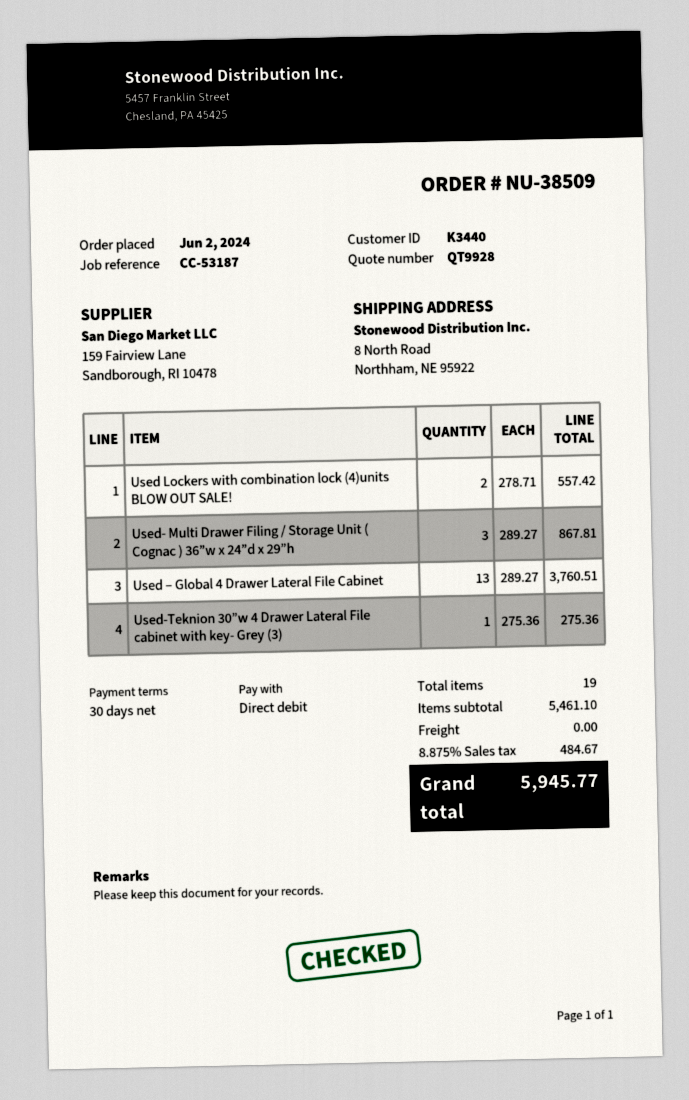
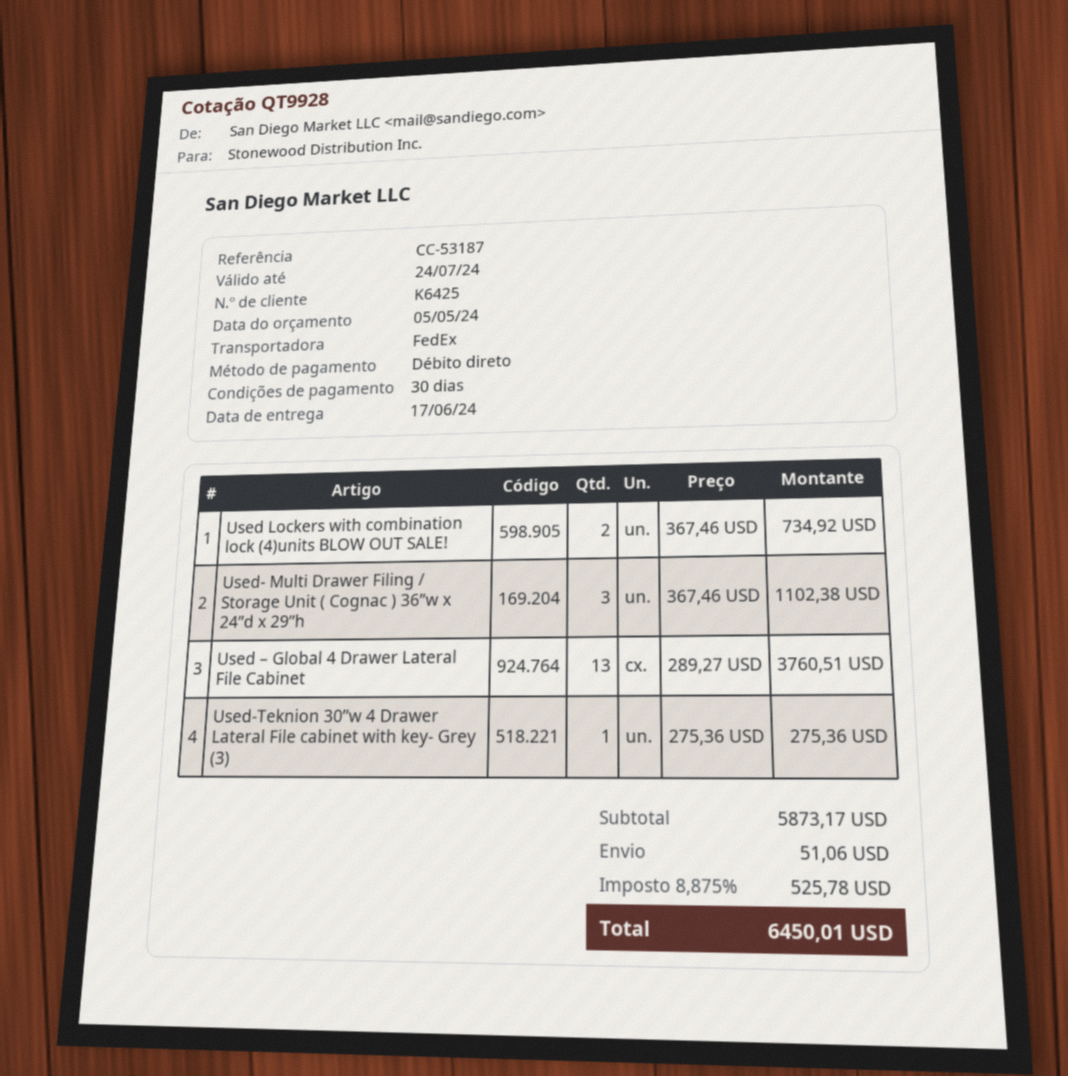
customer number: K3440 -> K6425
Used Lockers with combination lock (4)units BLOW OUT SALE!: 2 x 278.71 = 557.42 -> 2 x 367.46 = 734.92
Used- Multi Drawer Filing / Storage Unit ( Cognac ) 36”w x 24”d x 29”h: 3 x 289.27 = 867.81 -> 3 x 367.46 = 1102.38
subtotal: 5461.10 -> 5873.17
shipping: 0.00 -> 51.06
tax: 8.875% = 484.67 -> 8.875% = 525.78
total: 5945.77 -> 6450.01

